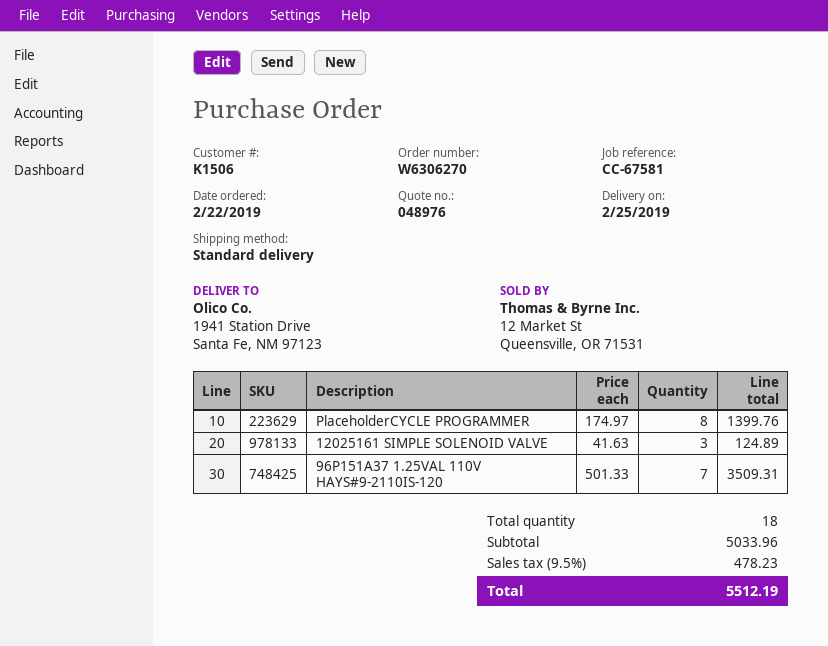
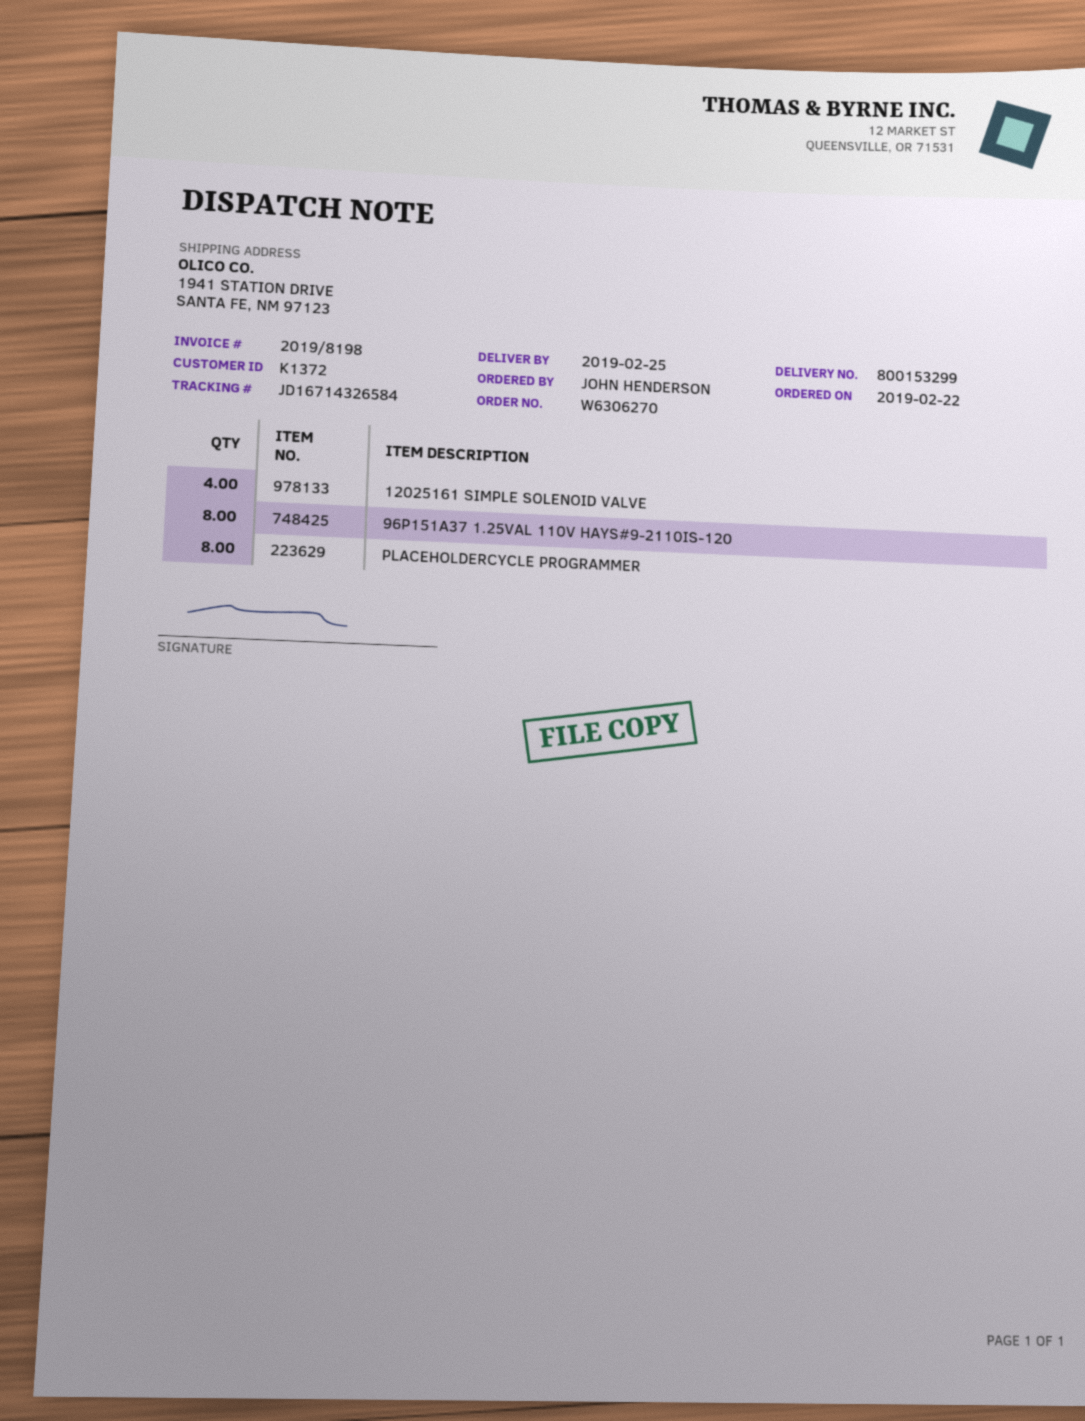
customer number: K1506 -> K1372
12025161 SIMPLE SOLENOID VALVE: 3 -> 4
96P151A37 1.25VAL 110V HAYS#9-2110IS-120: 7 -> 8

